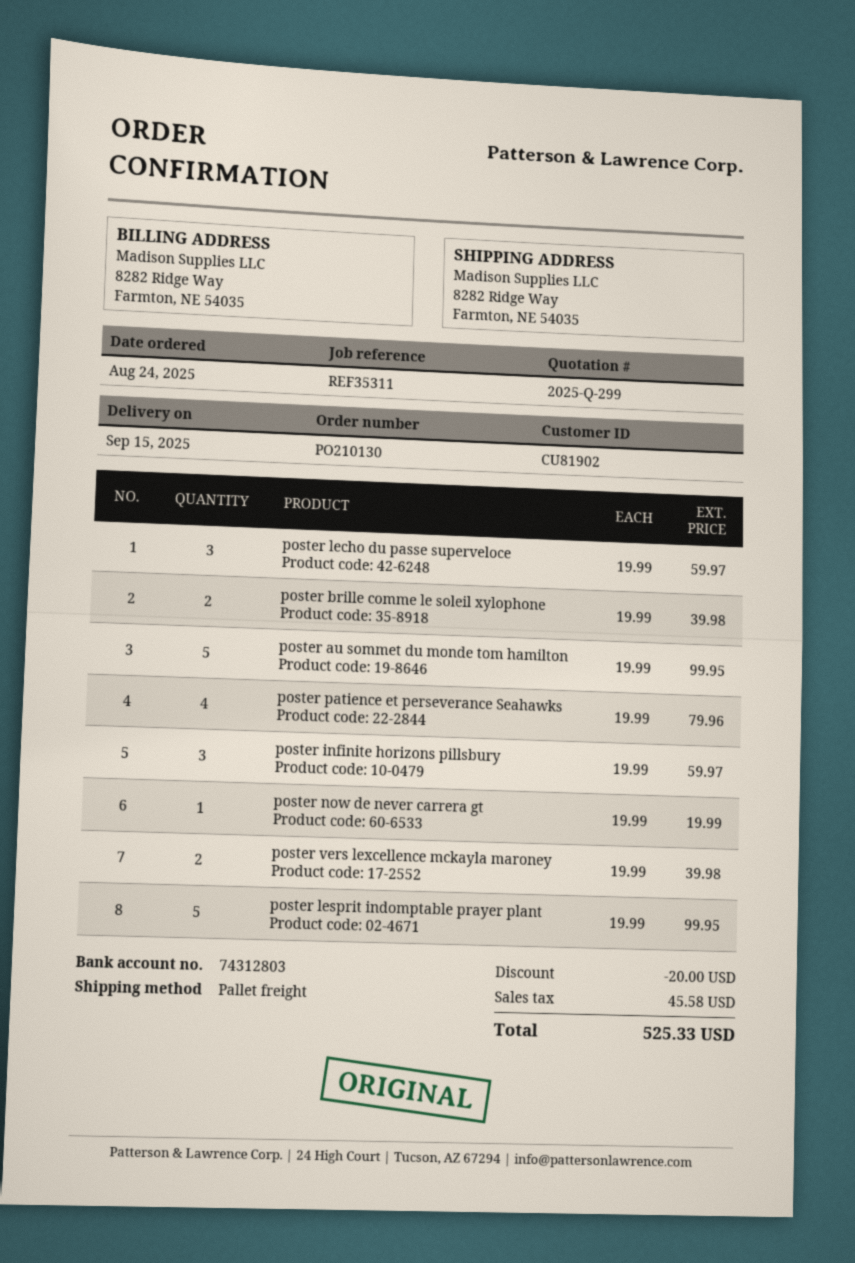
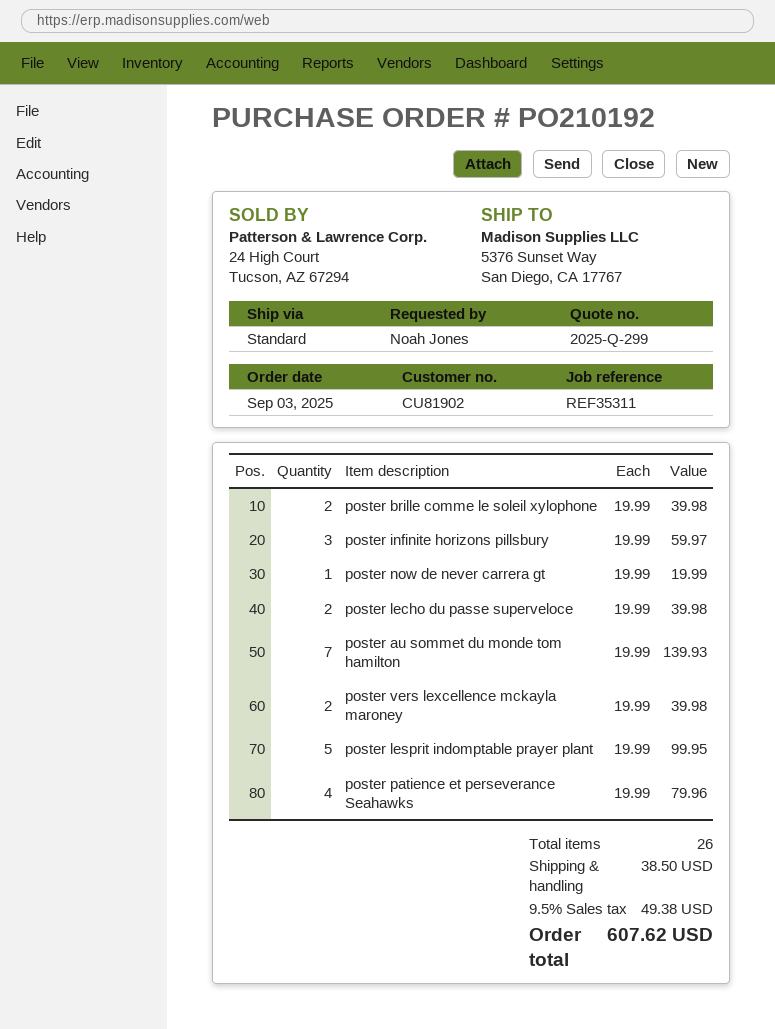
order number: PO210130 -> PO210192
order date: 2025-08-24 -> 2025-09-03
shipping method: pallet freight -> standard
ship to: 8282 Ridge Way, Farmton, NE 54035 -> 5376 Sunset Way, San Diego, CA 17767
poster lecho du passe superveloce: 3 x 19.99 = 59.97 -> 2 x 19.99 = 39.98
poster au sommet du monde tom hamilton: 5 x 19.99 = 99.95 -> 7 x 19.99 = 139.93
discount: 20.00 -> none
shipping: none -> 38.50
tax: 45.58 -> 49.38
total: 525.33 -> 607.62

